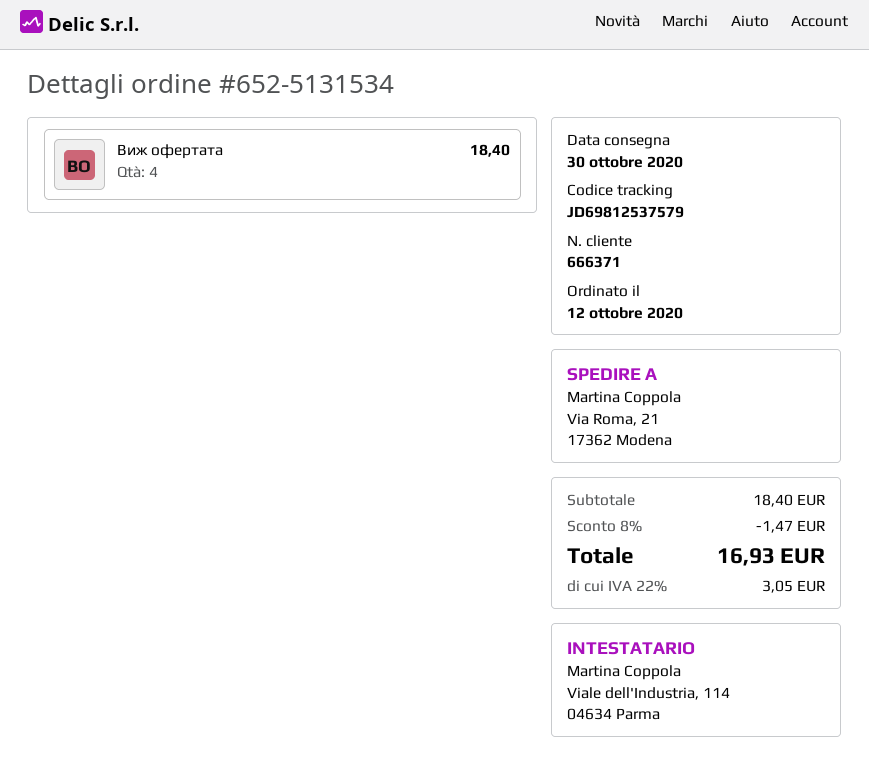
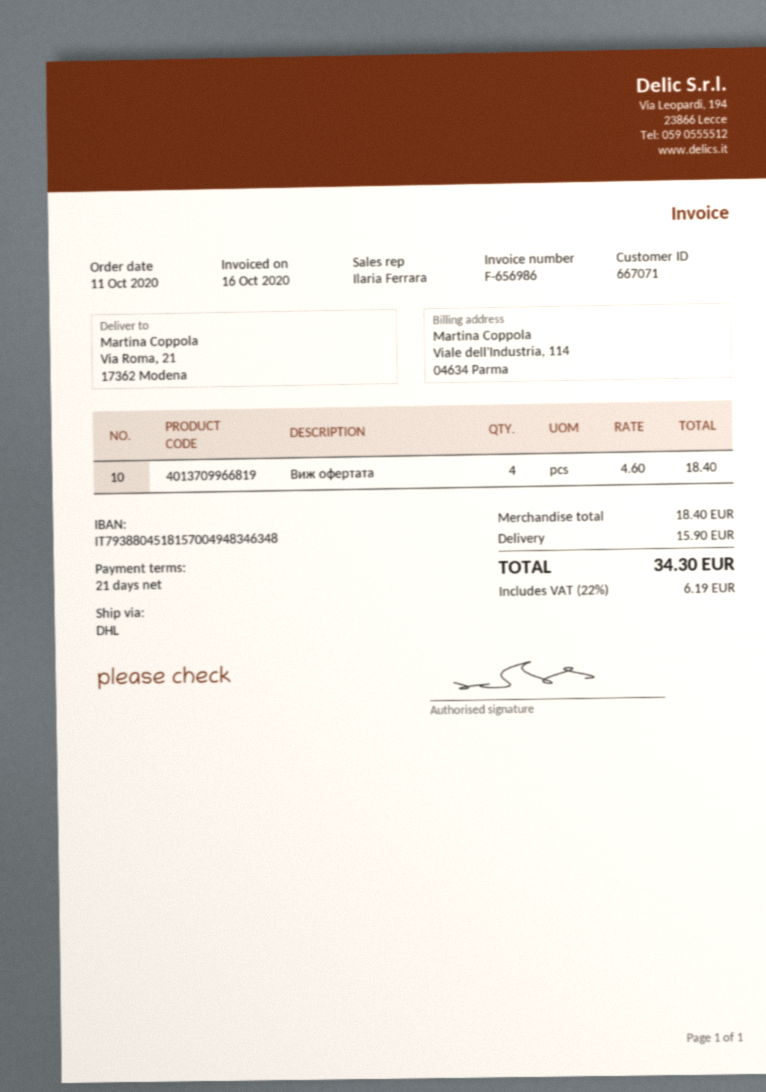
order date: 2020-10-12 -> 2020-10-11
customer number: 666371 -> 667071
discount: 8% = 1.47 -> none
shipping: none -> 15.90
tax: 22% = 3.05 -> 22% = 6.19
total: 16.93 -> 34.30

